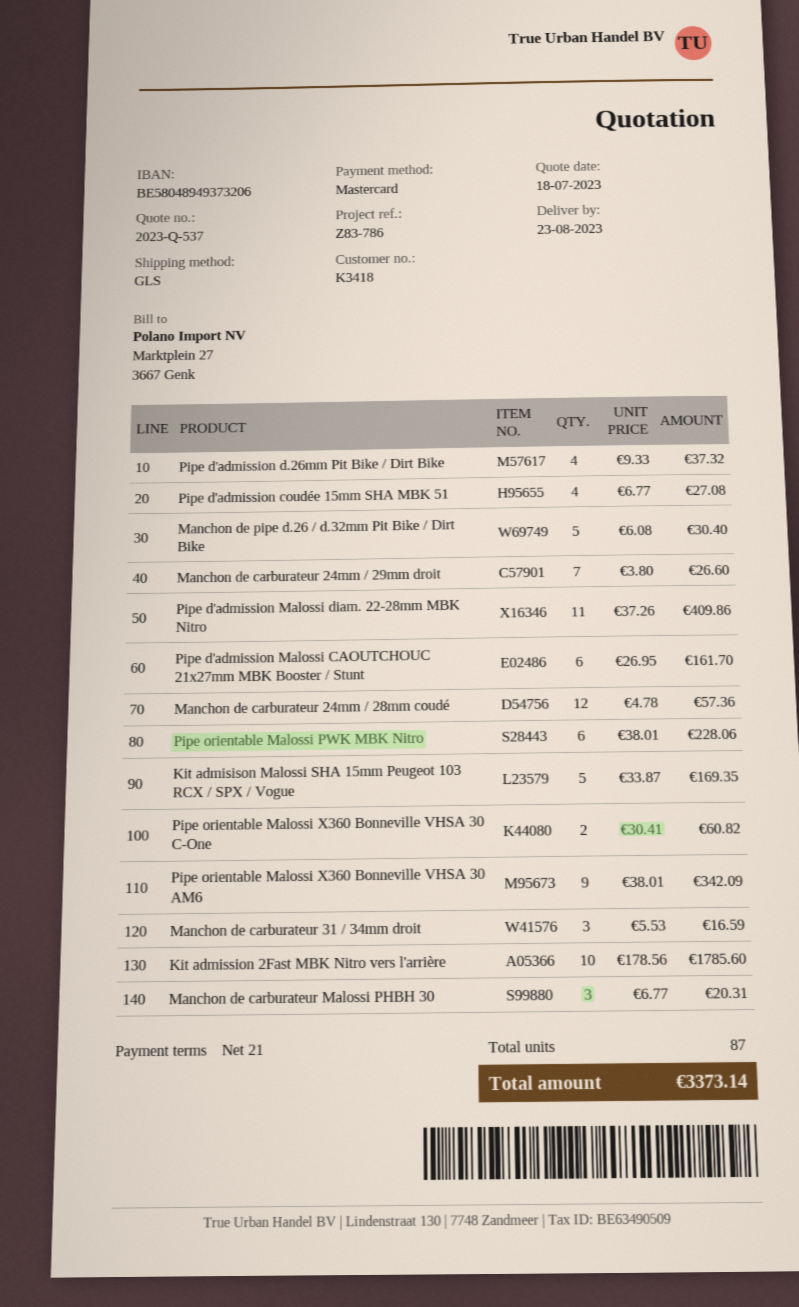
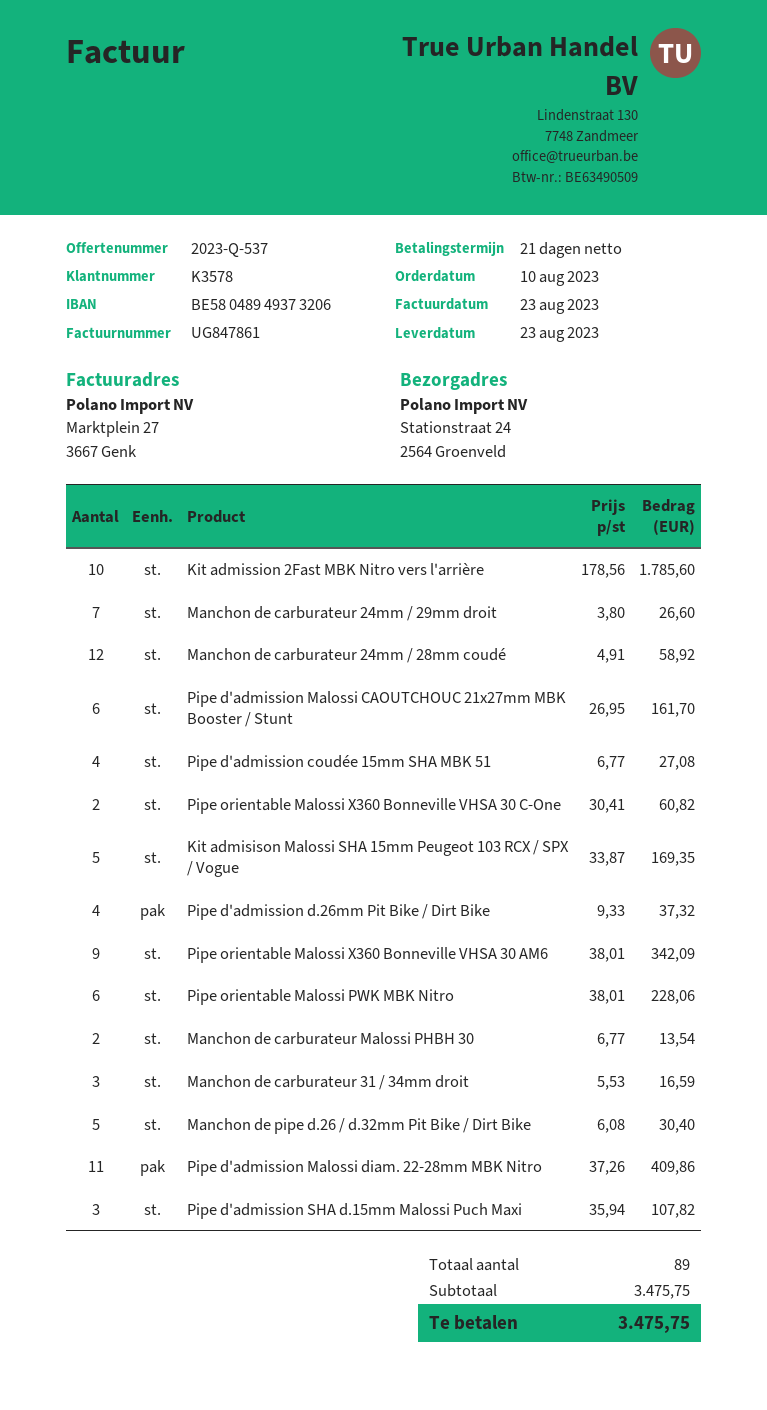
customer number: K3418 -> K3578
Manchon de carburateur 24mm / 28mm coudé: 12 x 4.78 = 57.36 -> 12 x 4.91 = 58.92
Manchon de carburateur Malossi PHBH 30: 3 x 6.77 = 20.31 -> 2 x 6.77 = 13.54
Pipe d'admission SHA d.15mm Malossi Puch Maxi: none -> 3 x 35.94 = 107.82
total quantity: 87 -> 89
total: 3373.14 -> 3475.75

